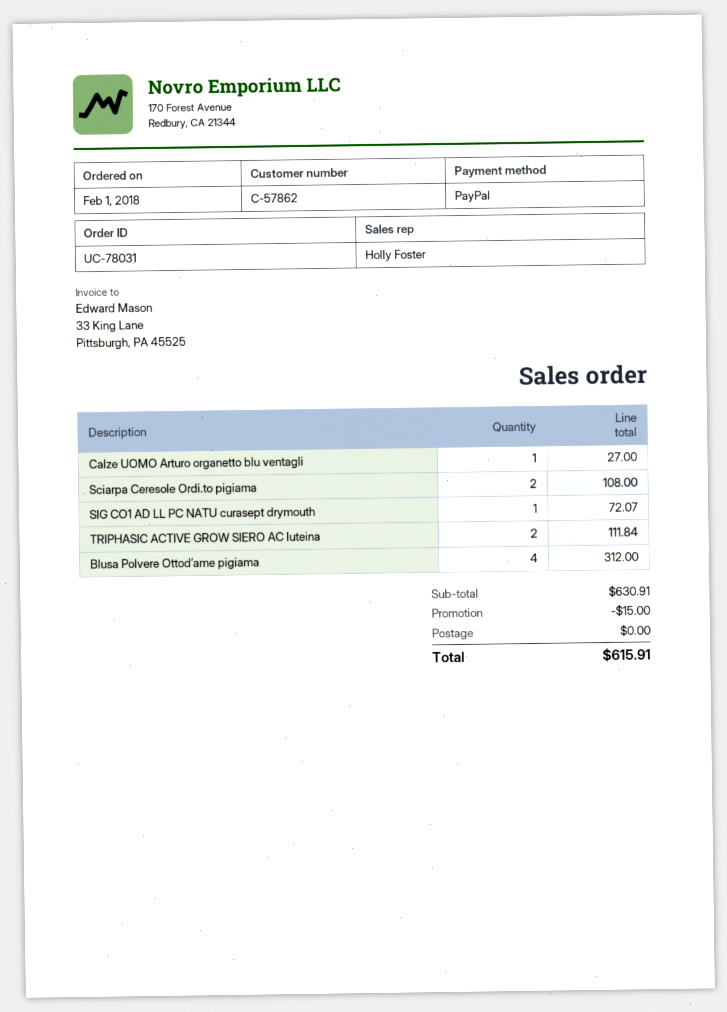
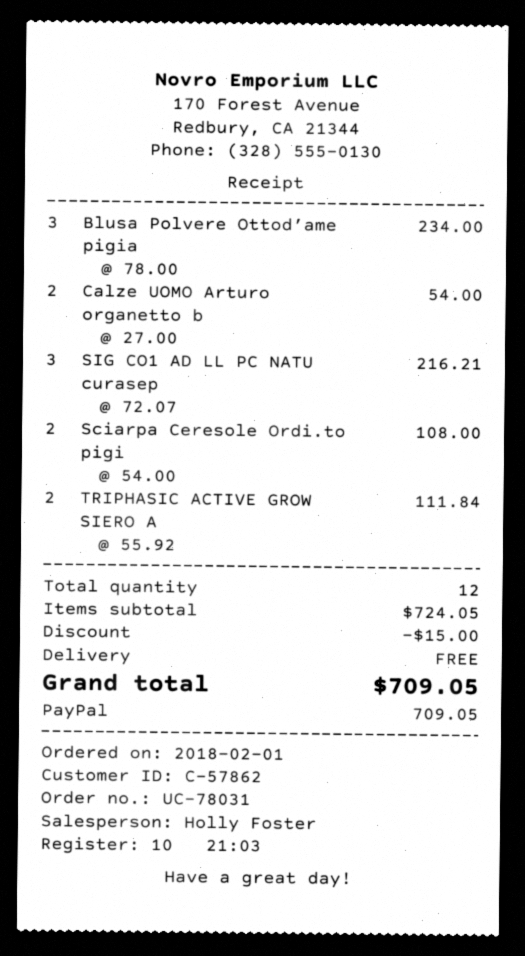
Calze UOMO Arturo organetto blu ventagli: 1 for 27.00 -> 2 for 54.00
SIG CO1 AD LL PC NATU curasept drymouth: 1 for 72.07 -> 3 for 216.21
Blusa Polvere Ottod’ame pigiama: 4 for 312.00 -> 3 for 234.00
subtotal: 630.91 -> 724.05
total: 615.91 -> 709.05

